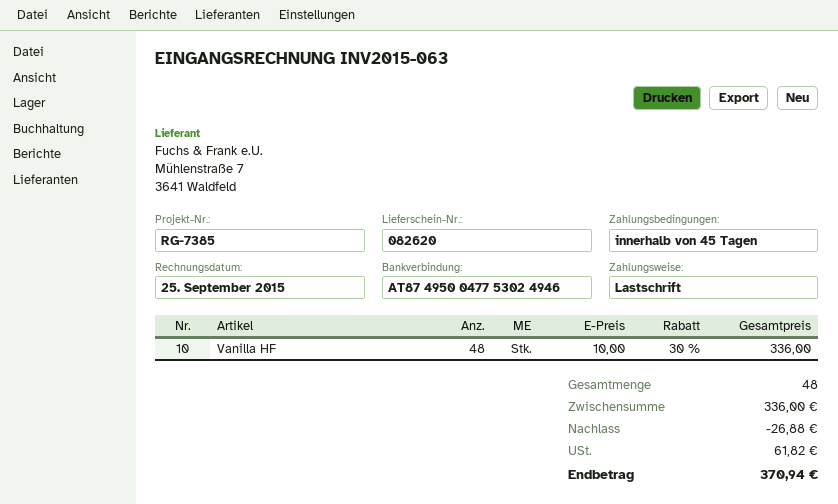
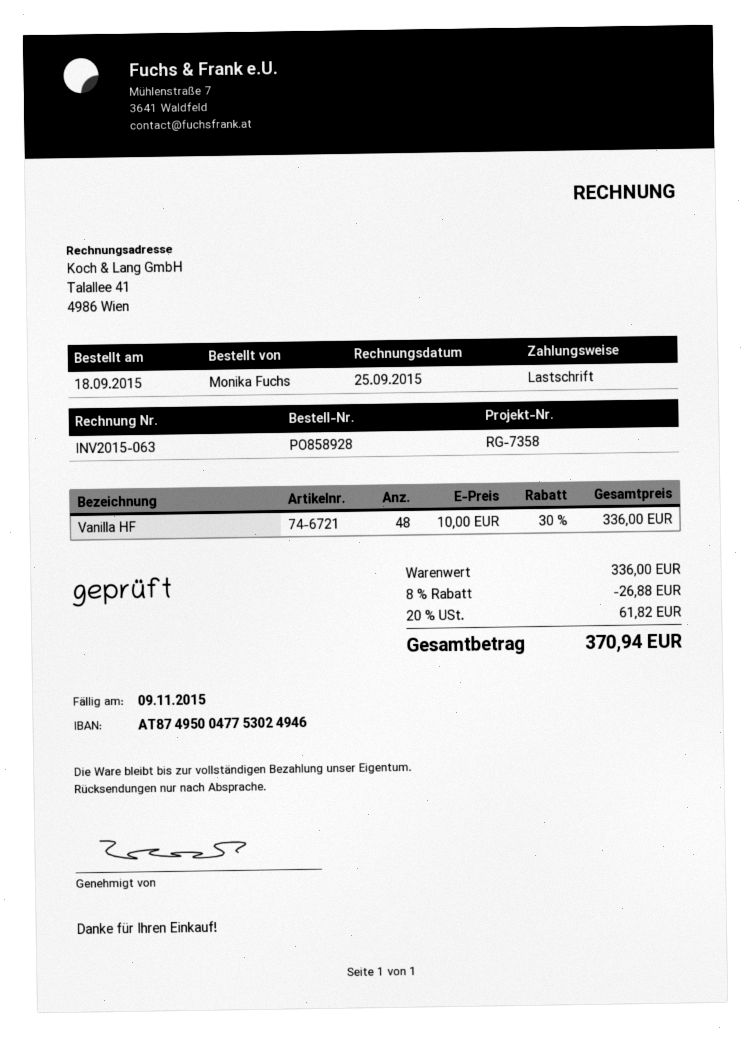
reference: RG-7385 -> RG-7358

